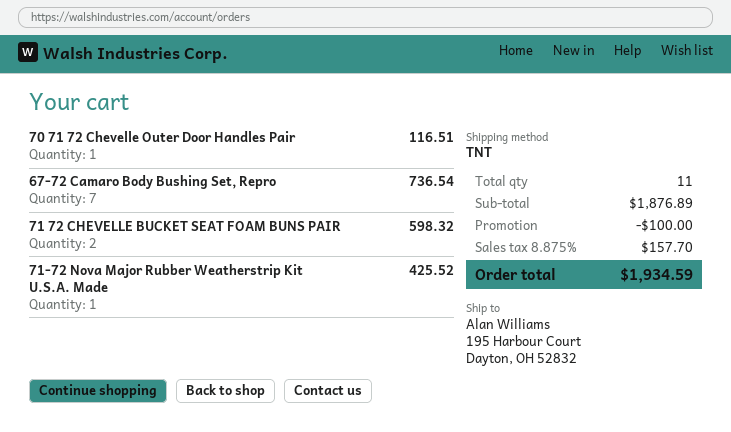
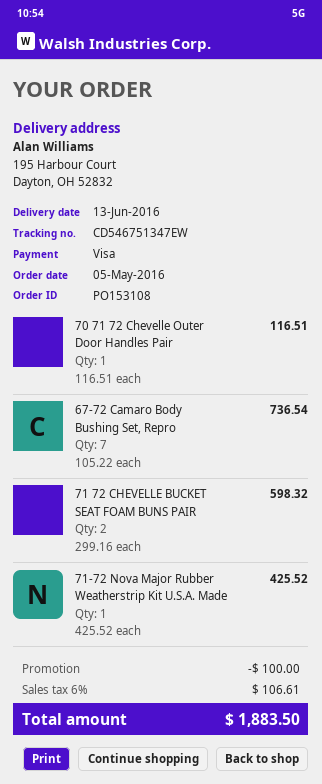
tax: 8.875% = 157.70 -> 6% = 106.61
total: 1934.59 -> 1883.50

